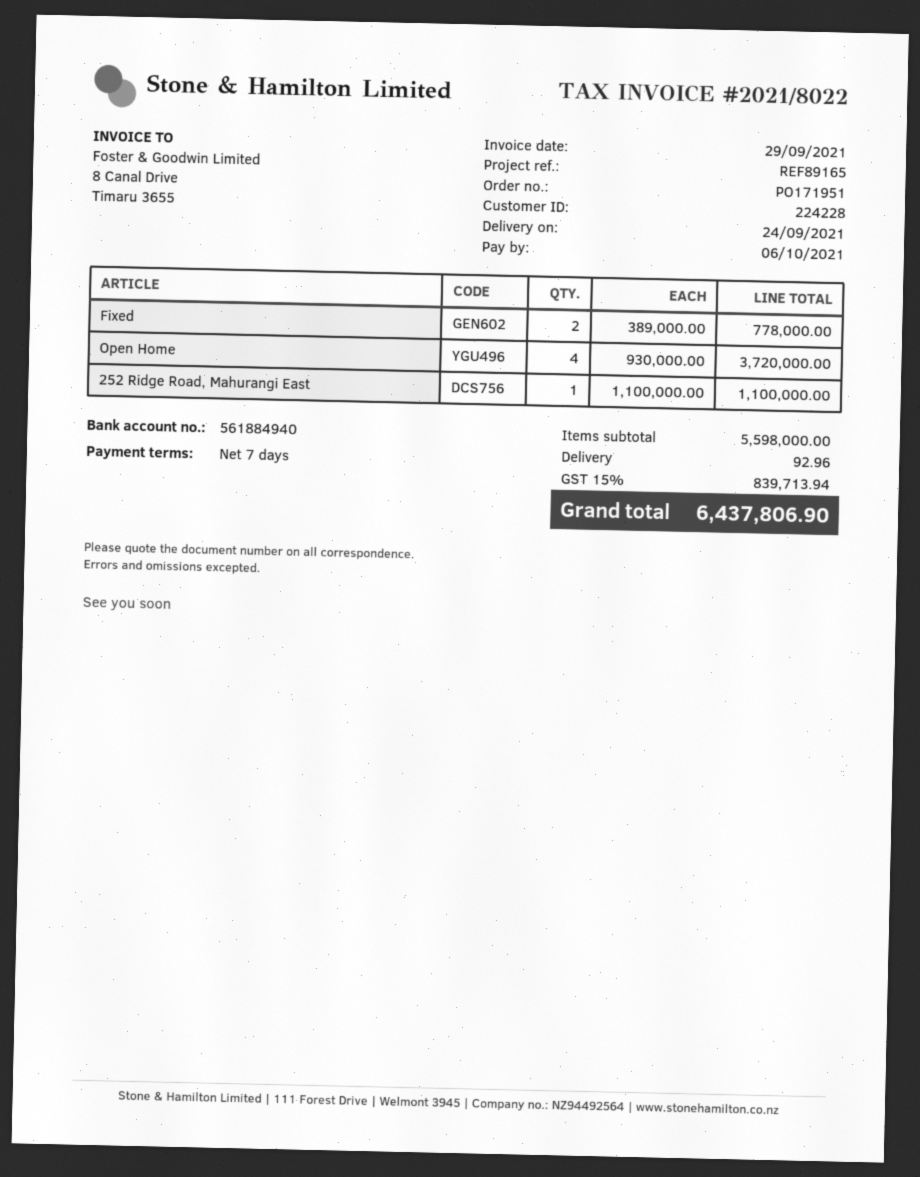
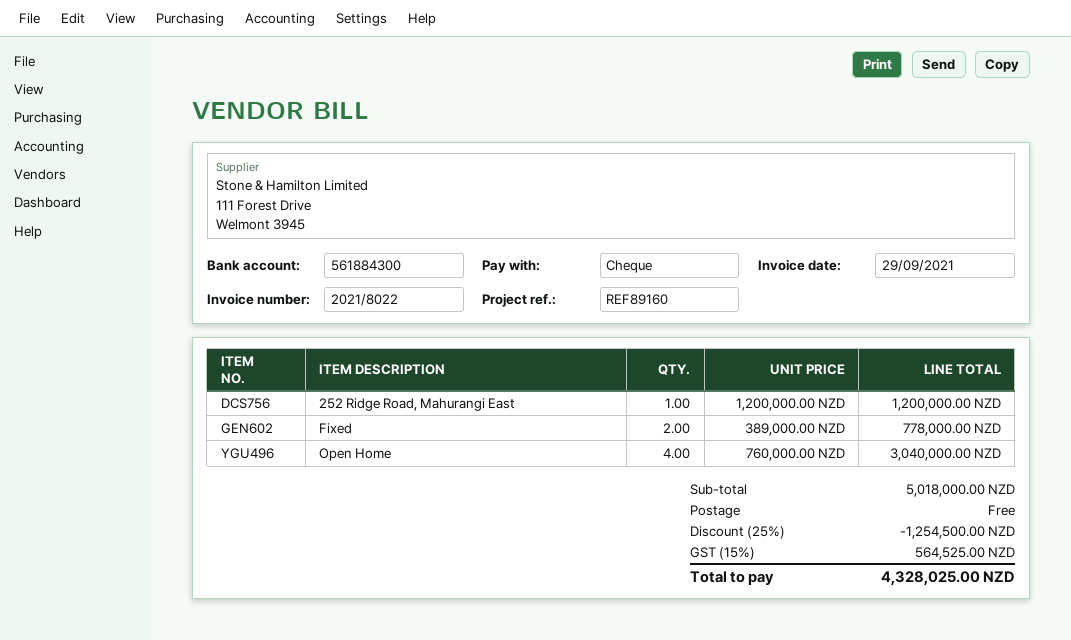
reference: REF89165 -> REF89160
bank account: 561884940 -> 561884300
Open Home: 4 x 930000.00 = 3720000.00 -> 4 x 760000.00 = 3040000.00
252 Ridge Road, Mahurangi East: 1 x 1100000.00 = 1100000.00 -> 1 x 1200000.00 = 1200000.00
subtotal: 5598000.00 -> 5018000.00
discount: none -> 25% = 1254500.00
shipping: 92.96 -> 0.00
tax: 15% = 839713.94 -> 15% = 564525.00
total: 6437806.90 -> 4328025.00

